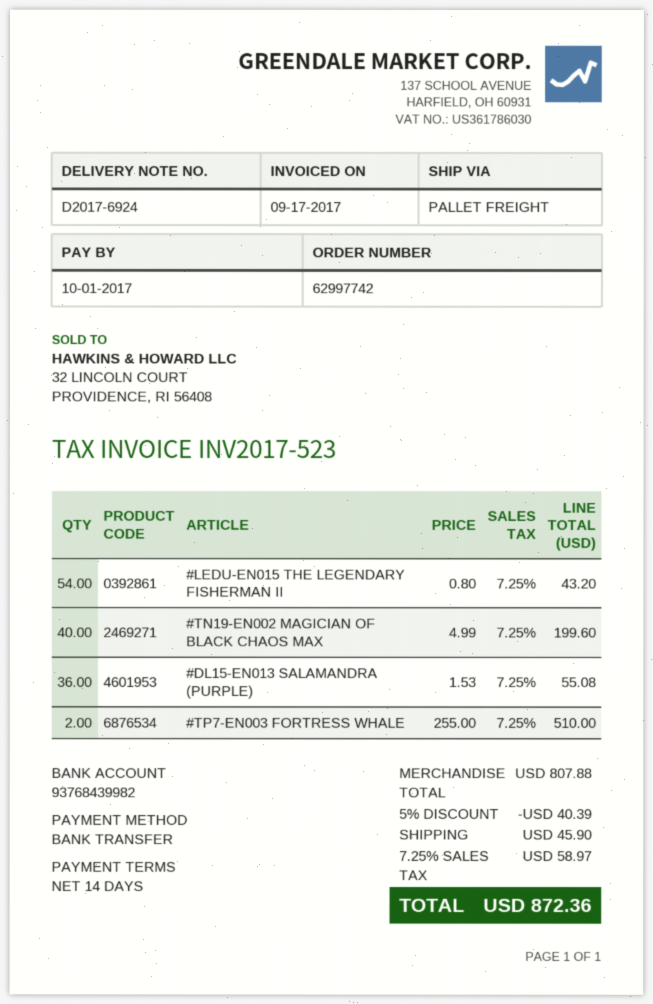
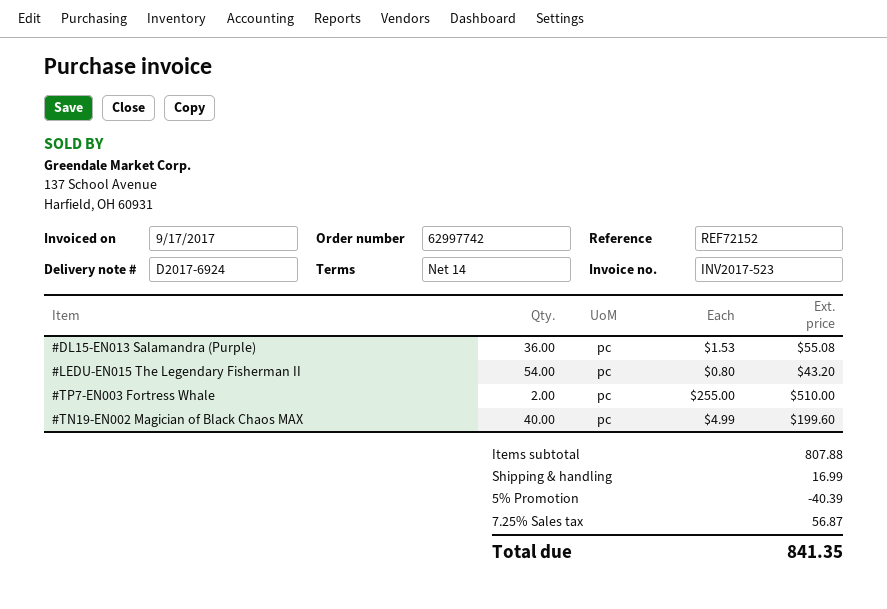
shipping: 45.90 -> 16.99
tax: 7.25% = 58.97 -> 7.25% = 56.87
total: 872.36 -> 841.35

